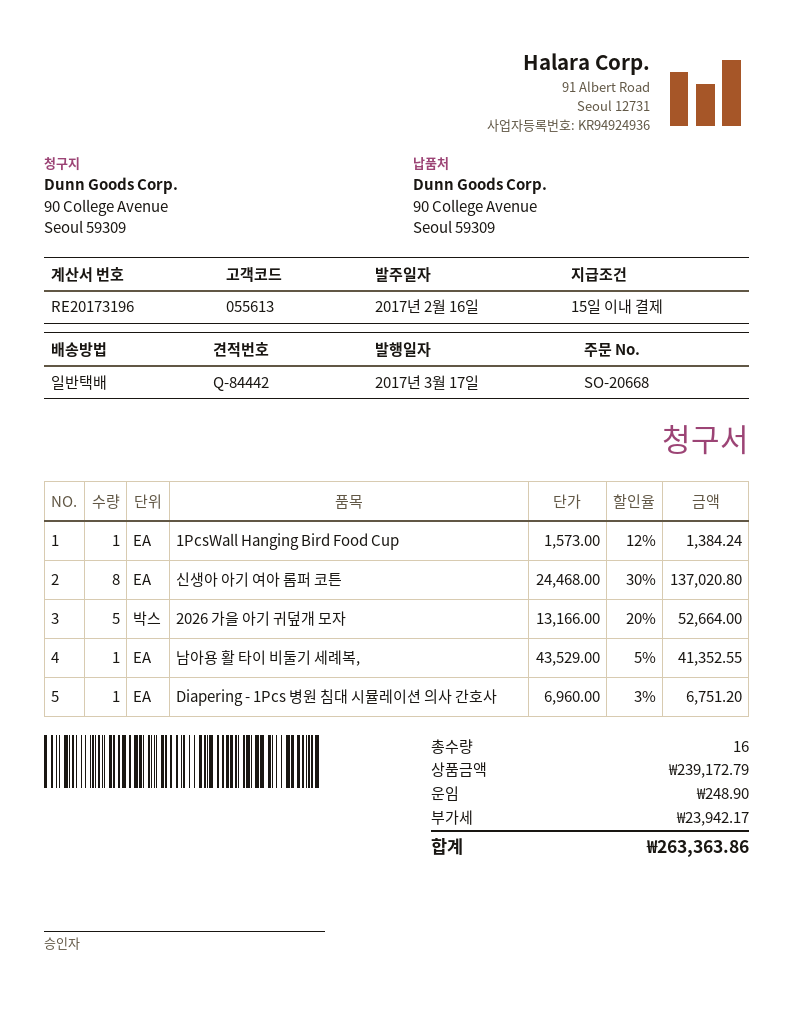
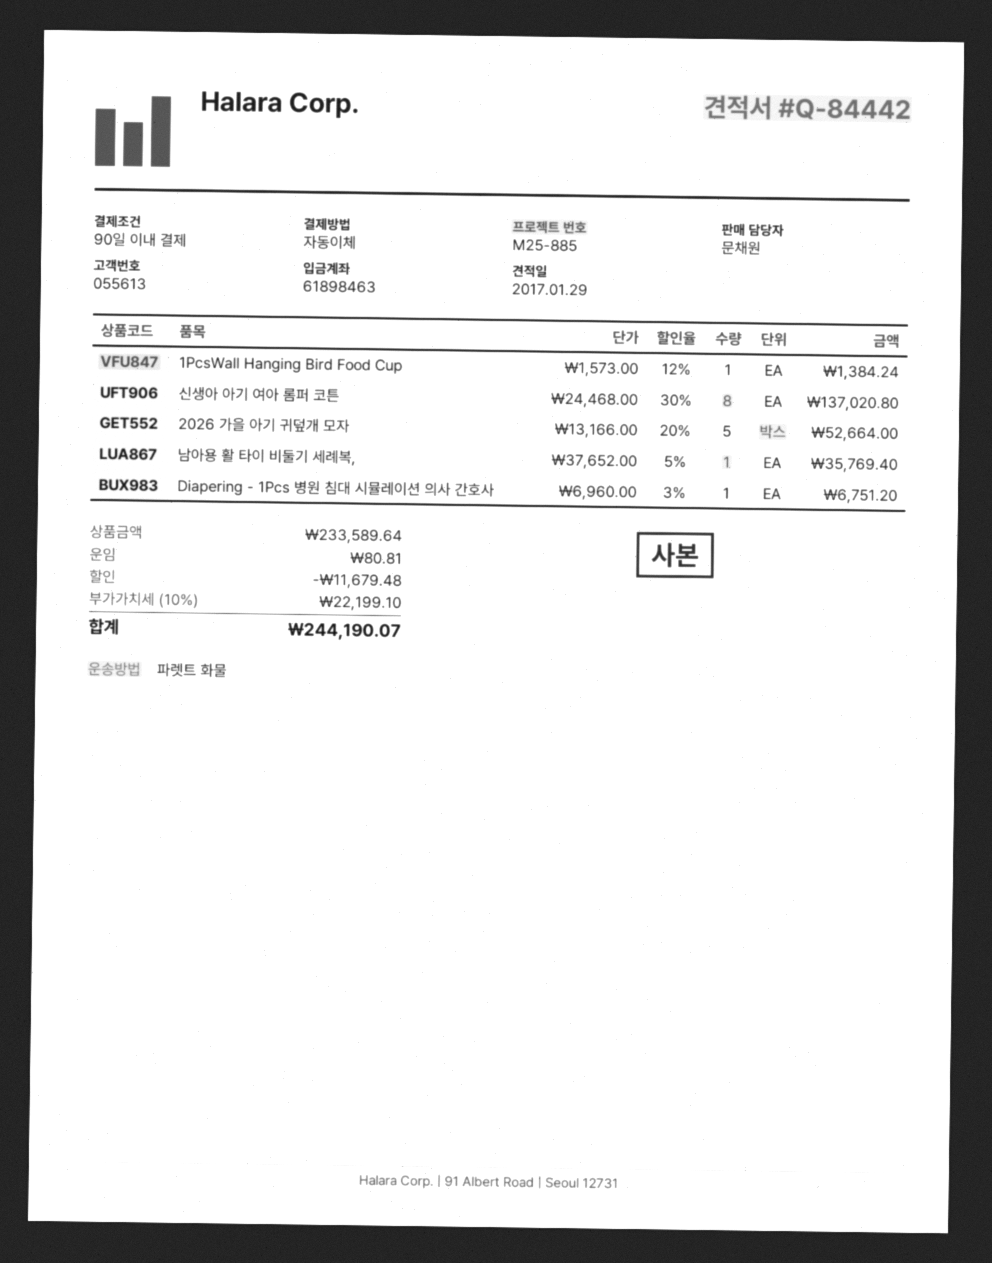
payment terms: 15 days -> 90 days
shipping method: standard -> pallet freight
남아용 활 타이 비둘기 세례복,: 1 x 43529.00 - 5% = 41352.55 -> 1 x 37652.00 - 5% = 35769.40
subtotal: 239172.79 -> 233589.64
discount: none -> 11679.48
shipping: 248.90 -> 80.81
tax: 23942.17 -> 22199.10
total: 263363.86 -> 244190.07

